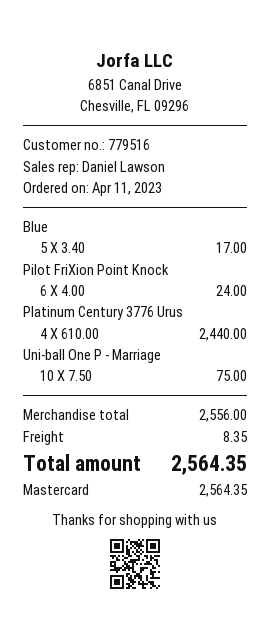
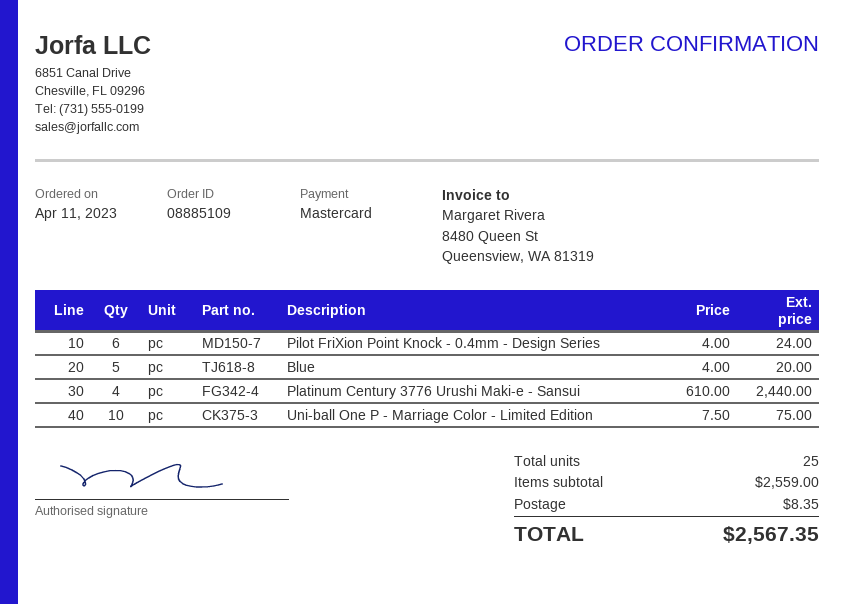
Blue: 5 x 3.40 = 17.00 -> 5 x 4.00 = 20.00
subtotal: 2556.00 -> 2559.00
total: 2564.35 -> 2567.35

